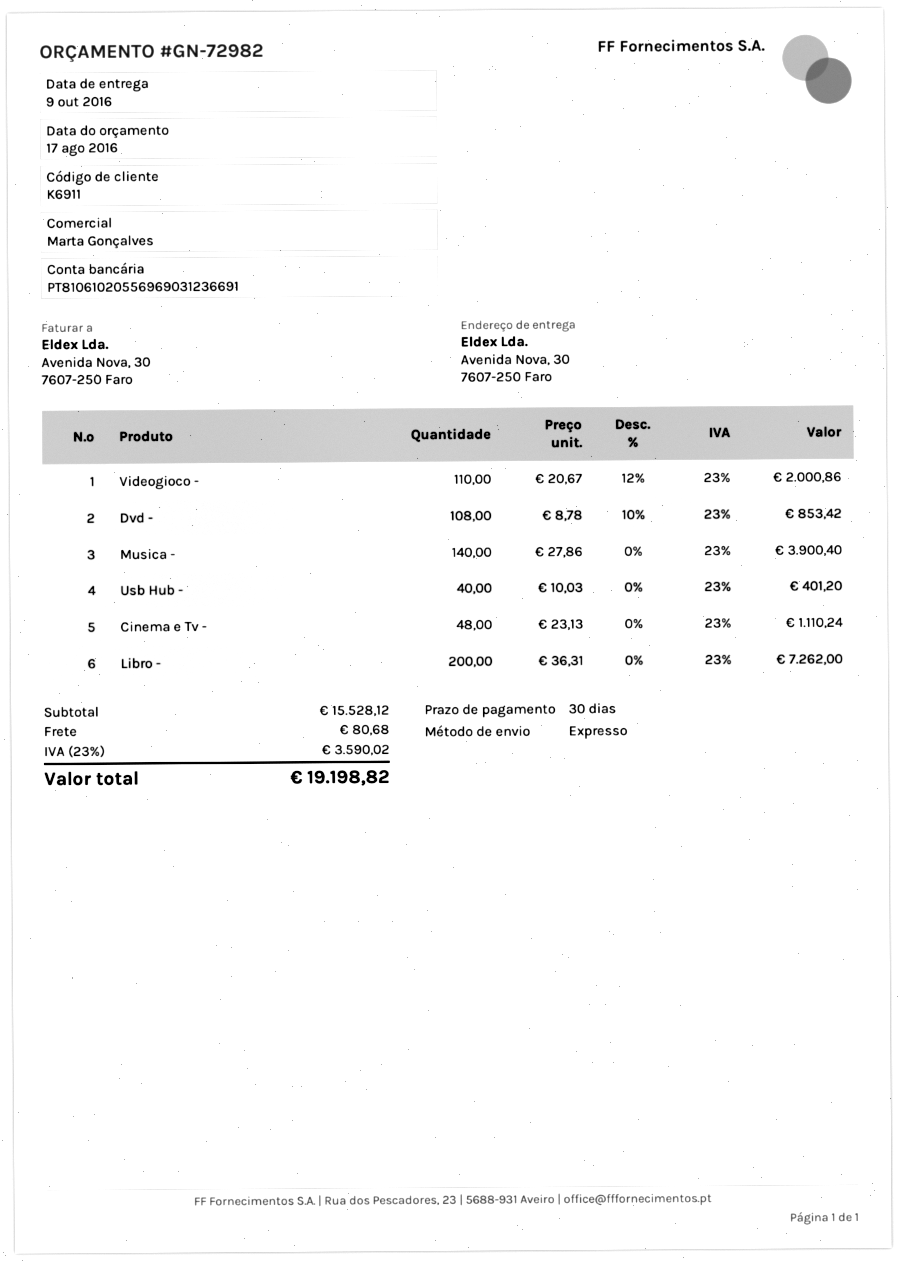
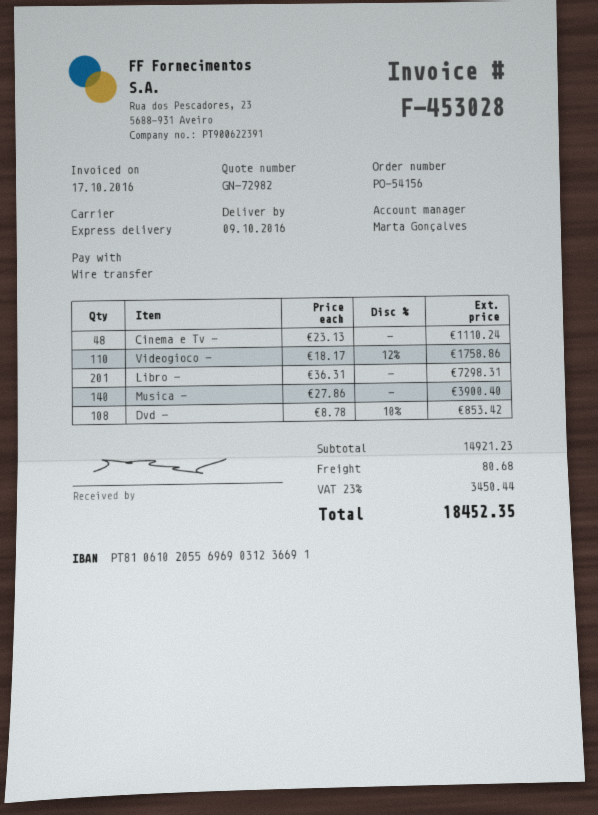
Videogioco -: 110 x 20.67 - 12% = 2000.86 -> 110 x 18.17 - 12% = 1758.86
Usb Hub -: 40 x 10.03 = 401.20 -> none
Libro -: 200 x 36.31 = 7262.00 -> 201 x 36.31 = 7298.31
subtotal: 15528.12 -> 14921.23
tax: 23% = 3590.02 -> 23% = 3450.44
total: 19198.82 -> 18452.35

